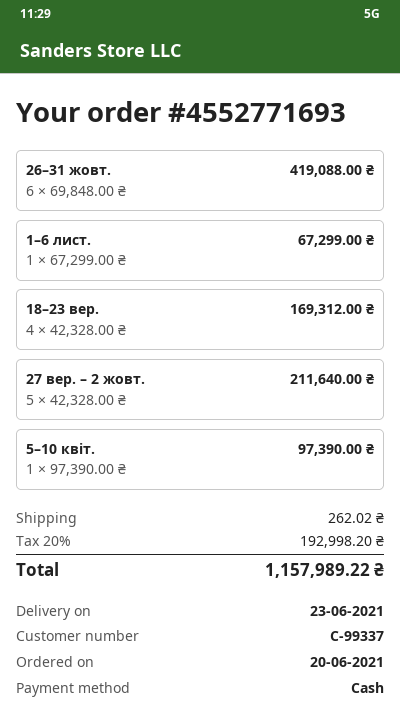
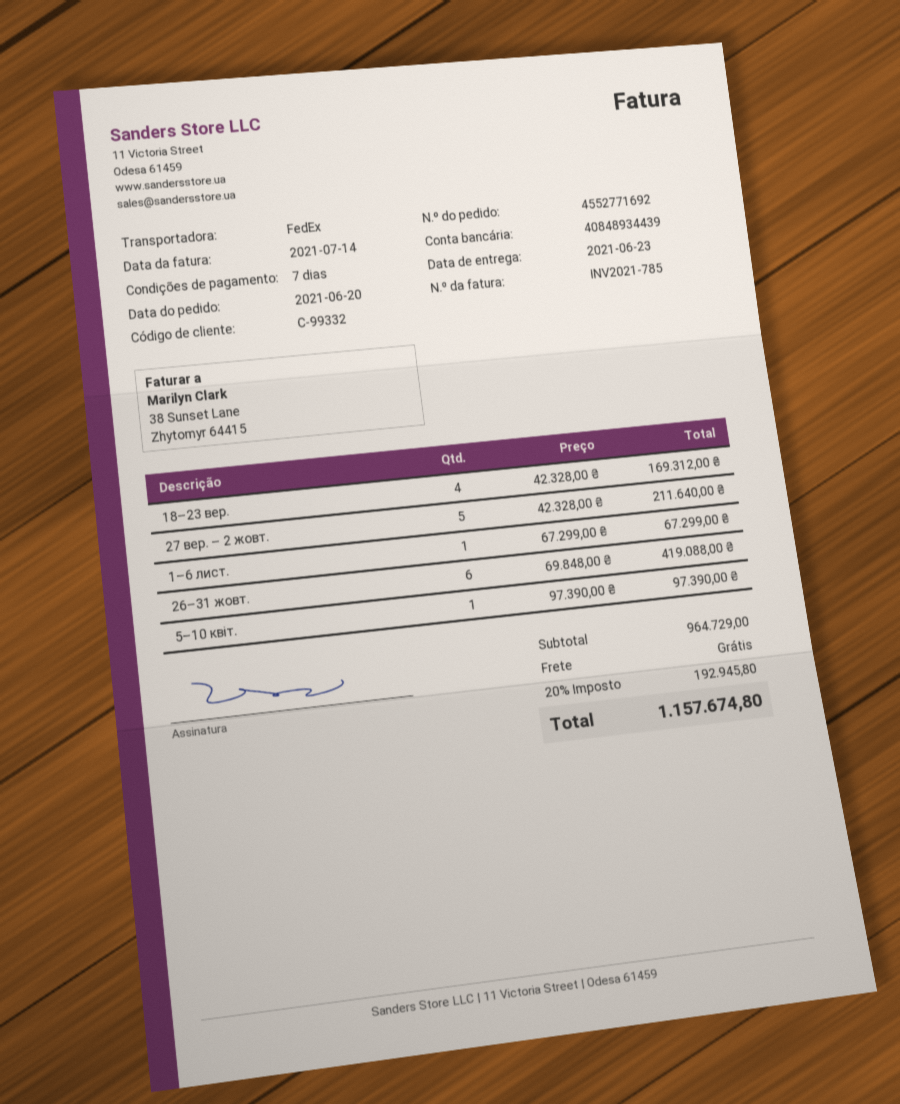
order number: 4552771693 -> 4552771692
customer number: C-99337 -> C-99332
shipping: 262.02 -> 0.00
tax: 20% = 192998.20 -> 20% = 192945.80
total: 1157989.22 -> 1157674.80

